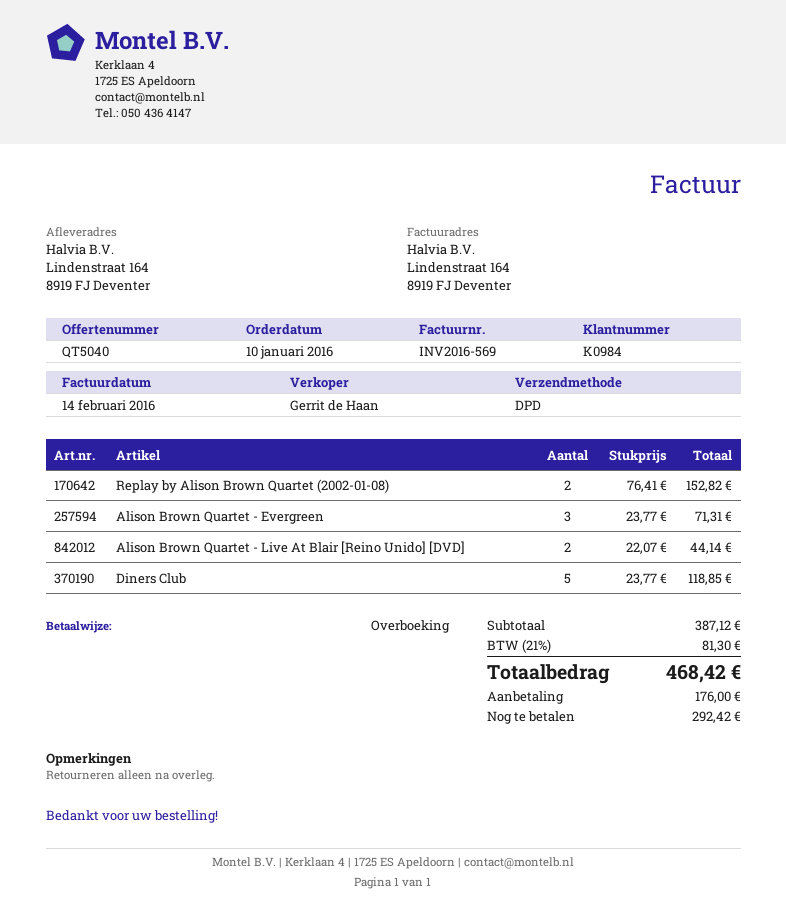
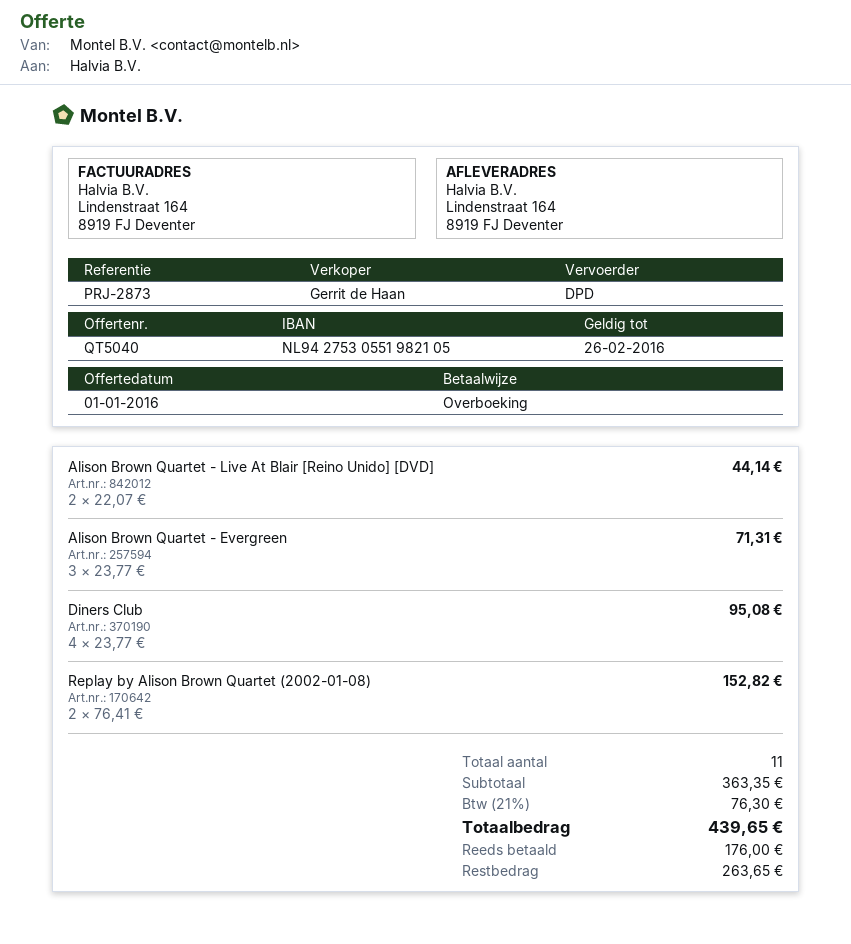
Diners Club: 5 x 23.77 = 118.85 -> 4 x 23.77 = 95.08
subtotal: 387.12 -> 363.35
tax: 21% = 81.30 -> 21% = 76.30
total: 468.42 -> 439.65
balance: 292.42 -> 263.65

